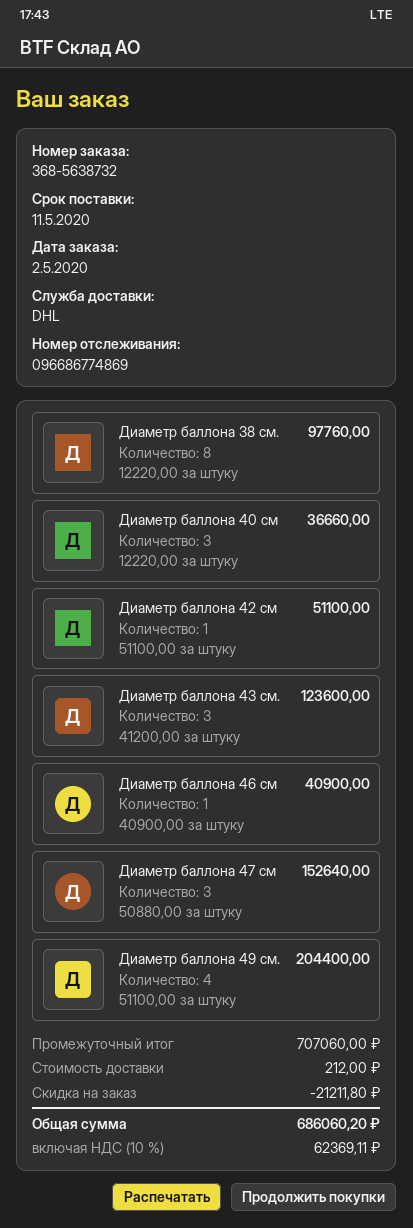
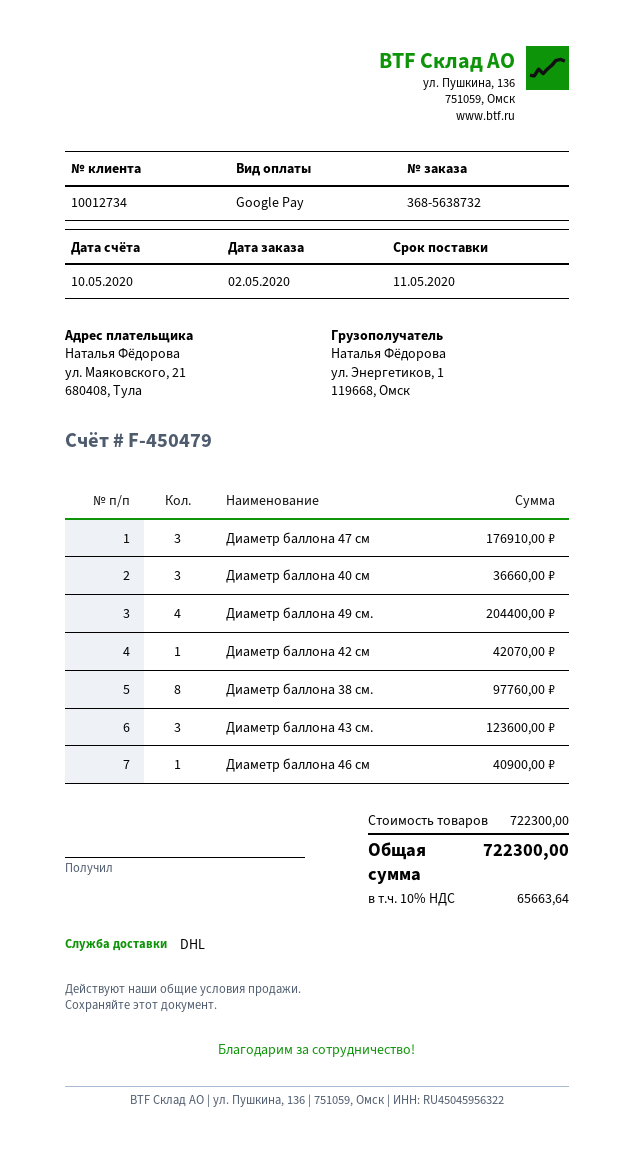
Диаметр баллона 42 см: 1 for 51100.00 -> 1 for 42070.00
Диаметр баллона 47 см: 3 for 152640.00 -> 3 for 176910.00
subtotal: 707060.00 -> 722300.00
discount: 21211.80 -> none
shipping: 212.00 -> none
tax: 10% = 62369.11 -> 10% = 65663.64
total: 686060.20 -> 722300.00

